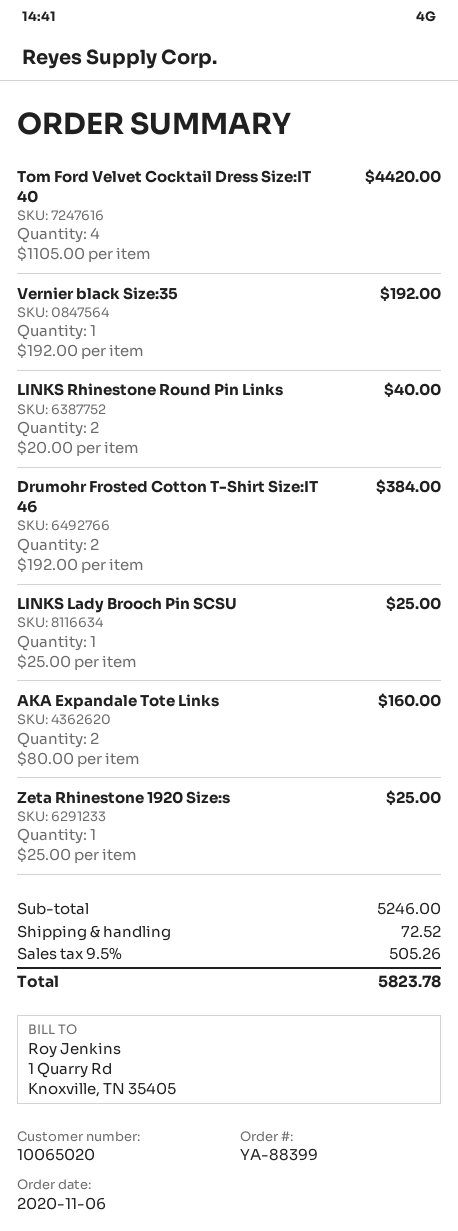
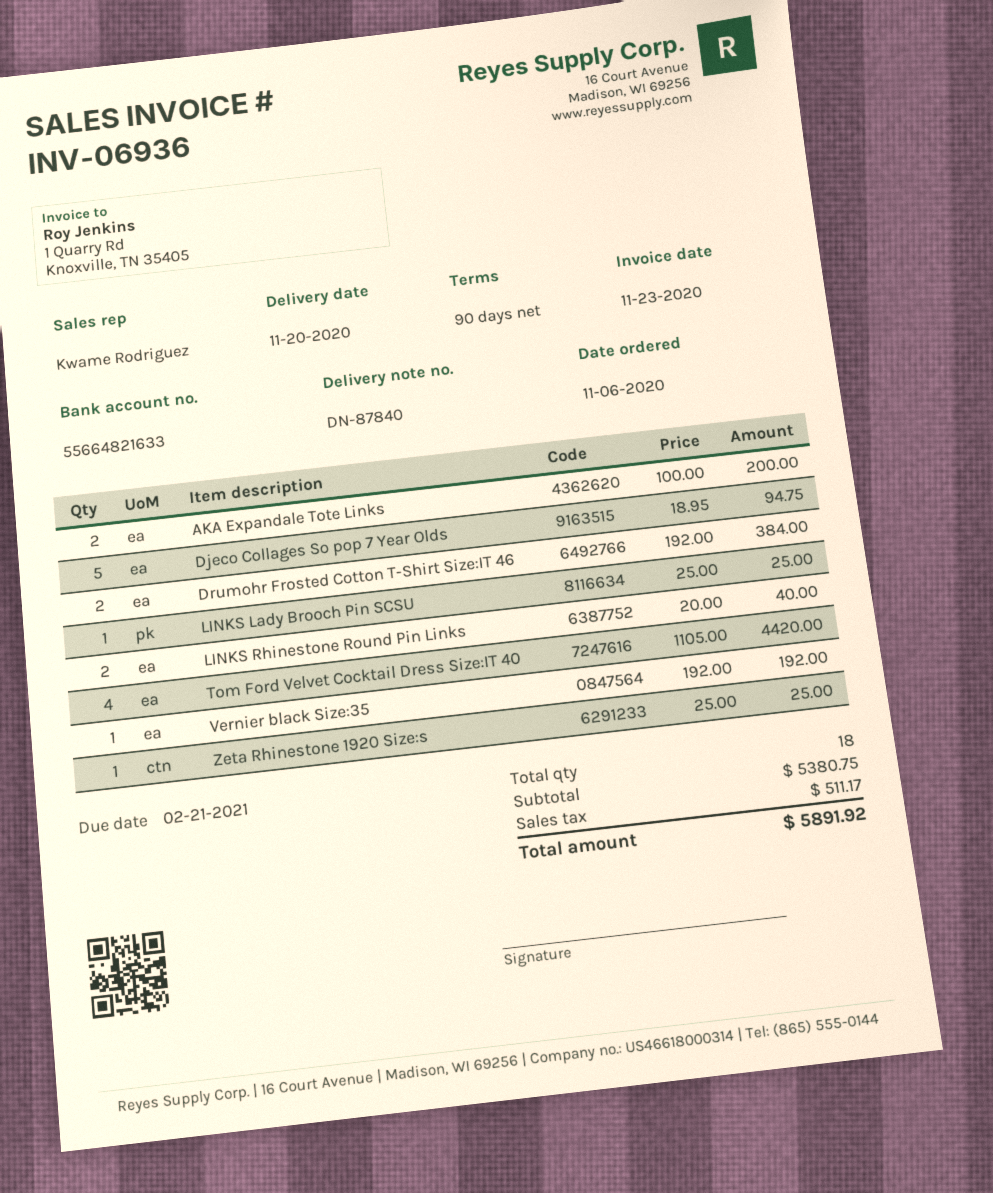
AKA Expandale Tote Links: 2 x 80.00 = 160.00 -> 2 x 100.00 = 200.00
Djeco Collages So pop 7 Year Olds: none -> 5 x 18.95 = 94.75
subtotal: 5246.00 -> 5380.75
shipping: 72.52 -> none
tax: 505.26 -> 511.17
total: 5823.78 -> 5891.92

